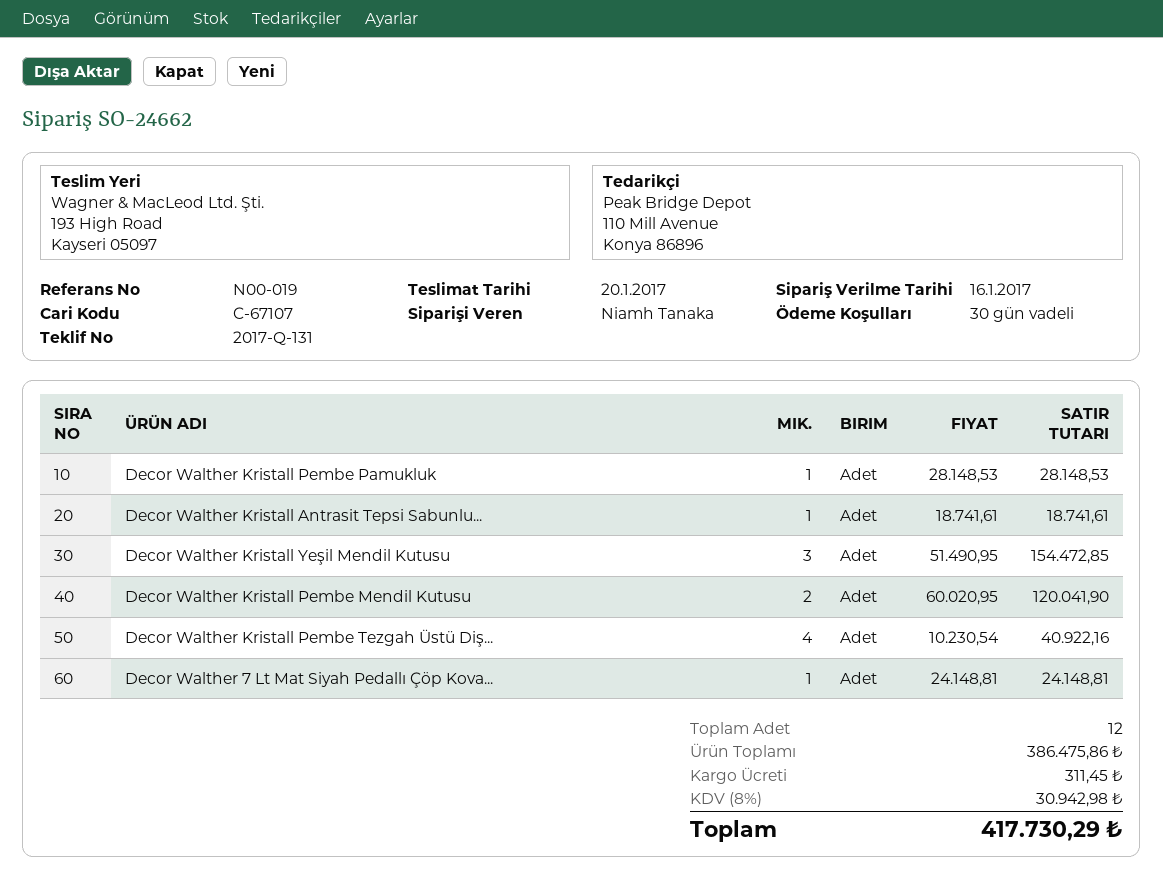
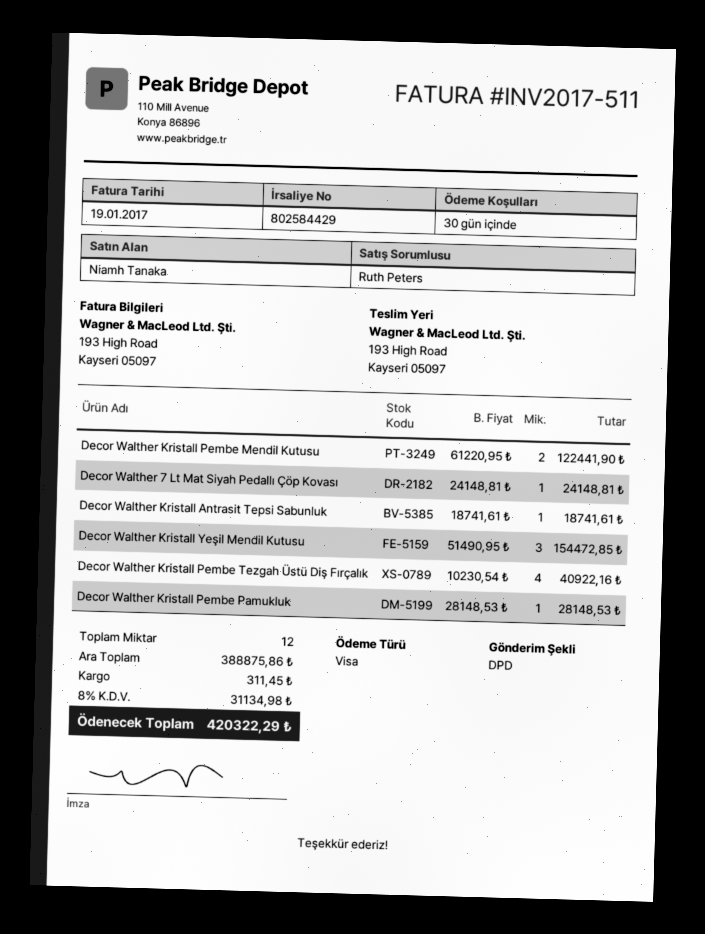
Decor Walther Kristall Pembe Mendil Kutusu: 2 x 60020.95 = 120041.90 -> 2 x 61220.95 = 122441.90
subtotal: 386475.86 -> 388875.86
tax: 8% = 30942.98 -> 8% = 31134.98
total: 417730.29 -> 420322.29

